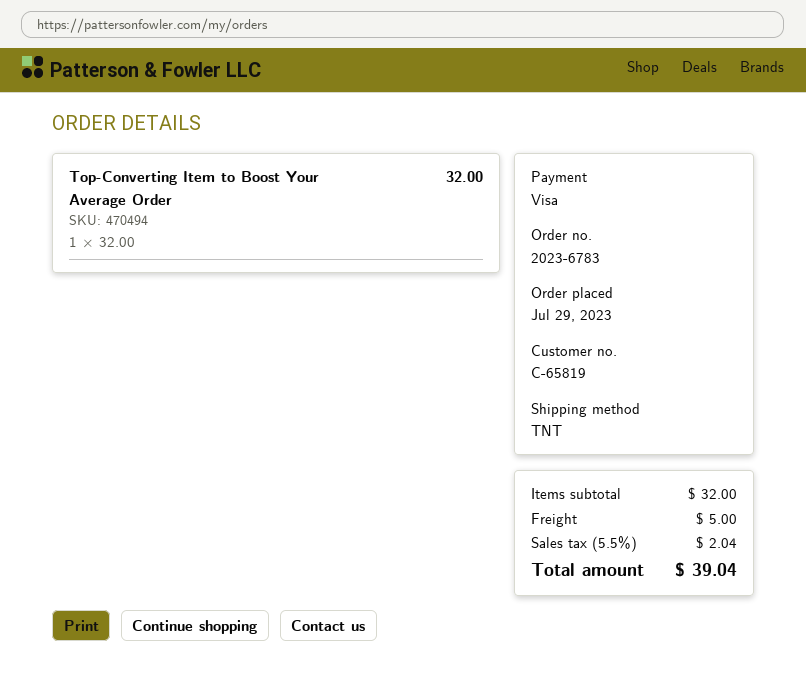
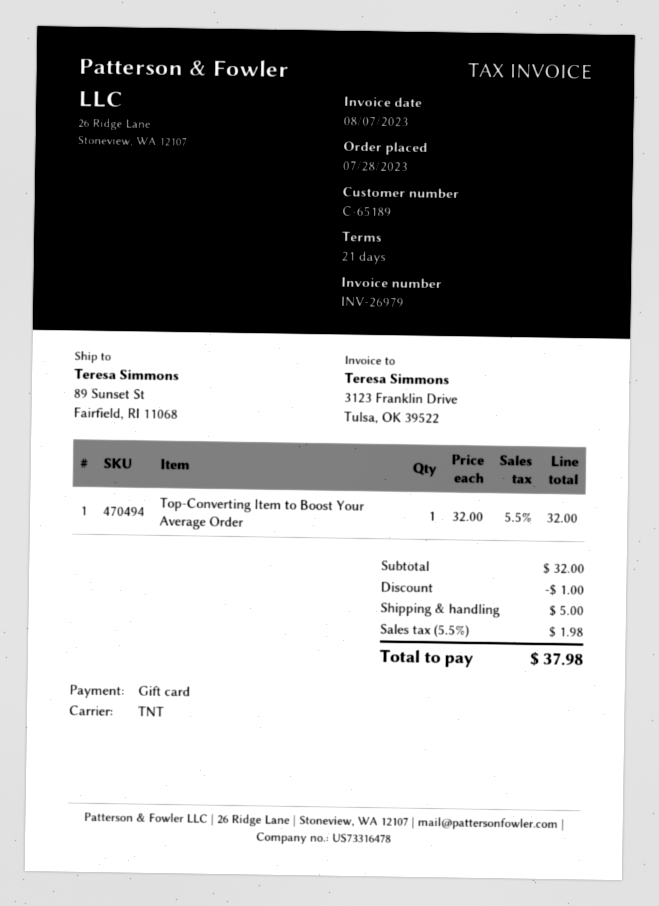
order date: 2023-07-29 -> 2023-07-28
customer number: C-65819 -> C-65189
payment method: Visa -> gift card
discount: none -> 1.00
tax: 5.5% = 2.04 -> 5.5% = 1.98
total: 39.04 -> 37.98

